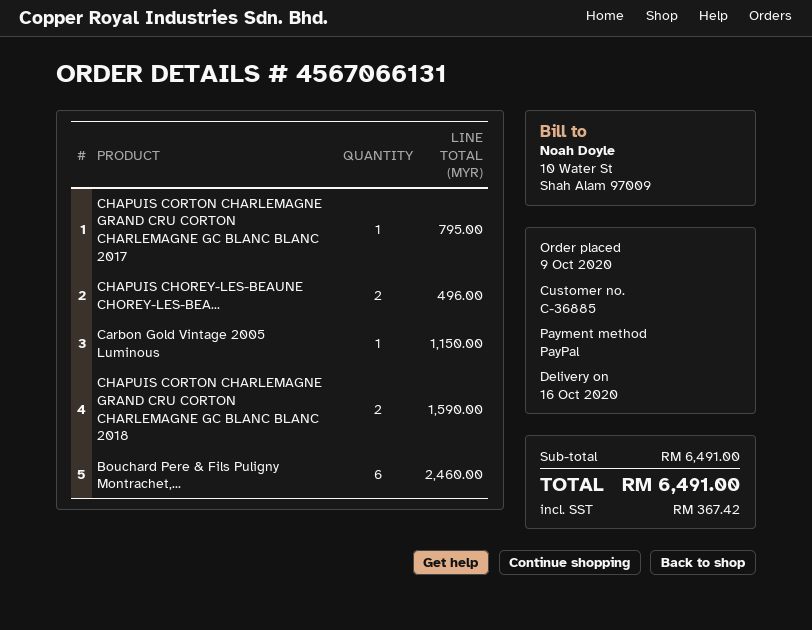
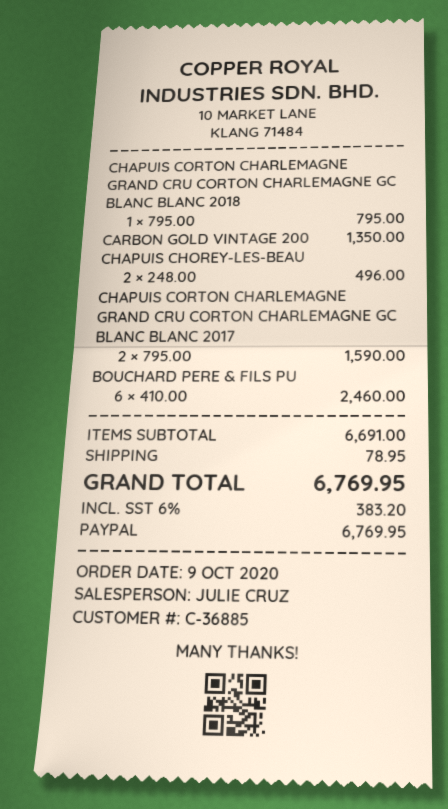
CHAPUIS CORTON CHARLEMAGNE GRAND CRU CORTON CHARLEMAGNE GC BLANC BLANC 2017: 1 for 795.00 -> 2 for 1590.00
Carbon Gold Vintage 2005 Luminous: 1 for 1150.00 -> 1 for 1350.00
CHAPUIS CORTON CHARLEMAGNE GRAND CRU CORTON CHARLEMAGNE GC BLANC BLANC 2018: 2 for 1590.00 -> 1 for 795.00
subtotal: 6491.00 -> 6691.00
shipping: none -> 78.95
tax: 367.42 -> 383.20
total: 6491.00 -> 6769.95

